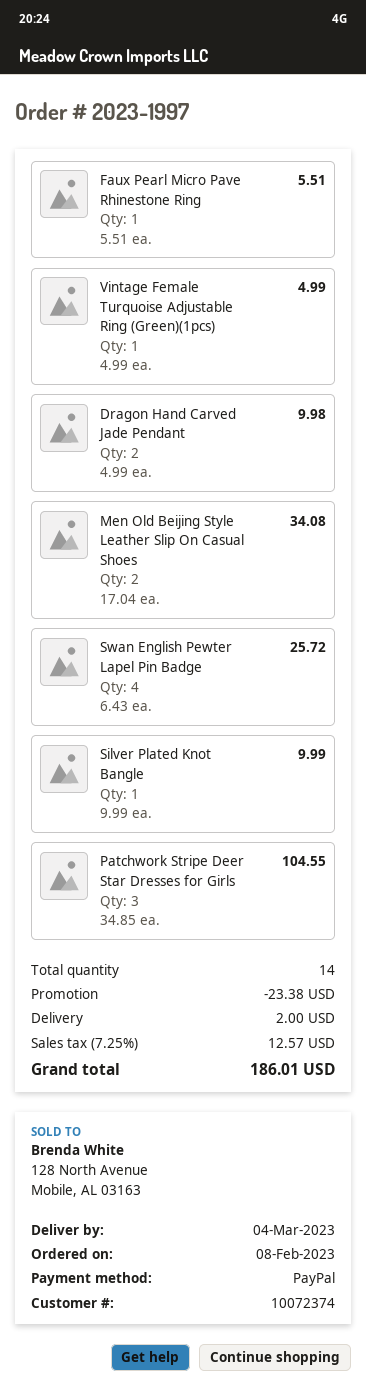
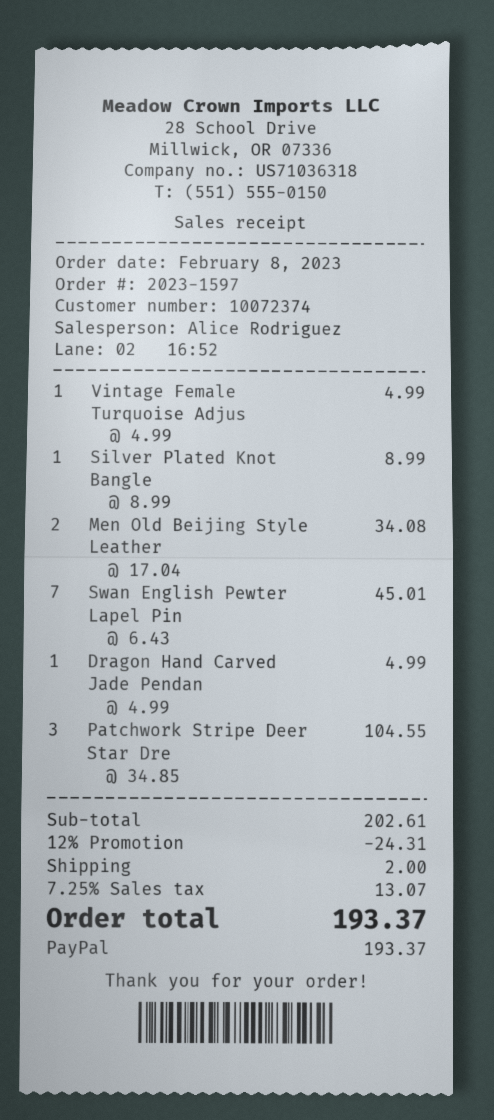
order number: 2023-1997 -> 2023-1597
Faux Pearl Micro Pave Rhinestone Ring: 1 x 5.51 = 5.51 -> none
Dragon Hand Carved Jade Pendant: 2 x 4.99 = 9.98 -> 1 x 4.99 = 4.99
Swan English Pewter Lapel Pin Badge: 4 x 6.43 = 25.72 -> 7 x 6.43 = 45.01
Silver Plated Knot Bangle: 1 x 9.99 = 9.99 -> 1 x 8.99 = 8.99
discount: 23.38 -> 24.31
tax: 7.25% = 12.57 -> 7.25% = 13.07
total: 186.01 -> 193.37

